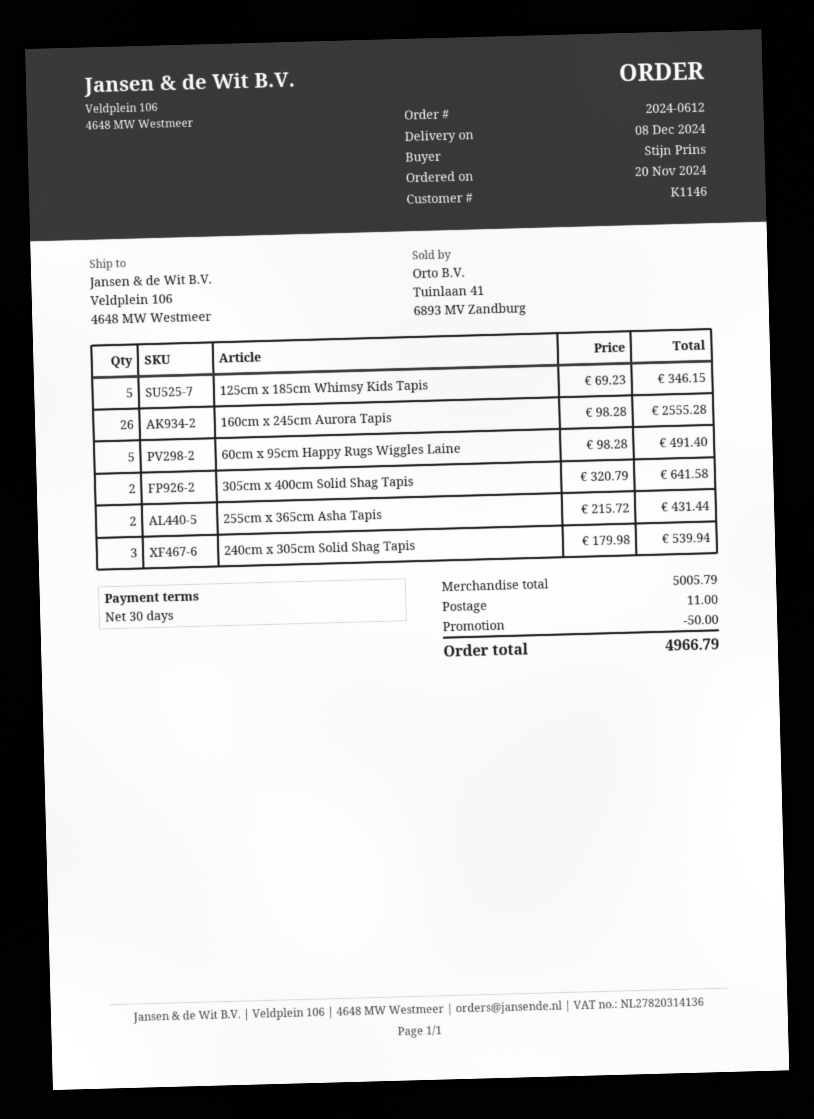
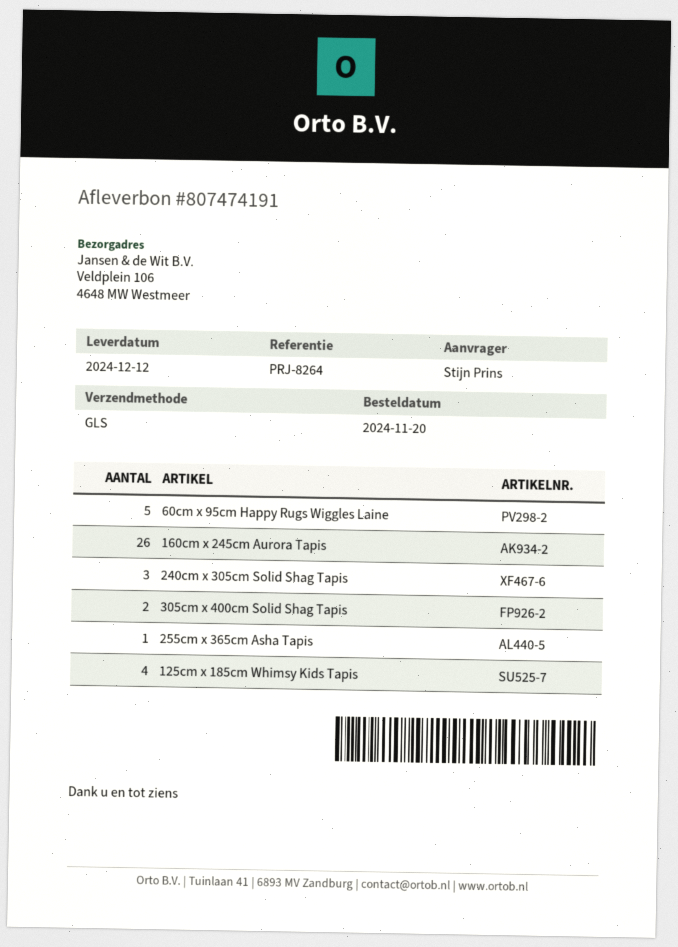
delivery date: 2024-12-08 -> 2024-12-12
125cm x 185cm Whimsy Kids Tapis: 5 -> 4
255cm x 365cm Asha Tapis: 2 -> 1

